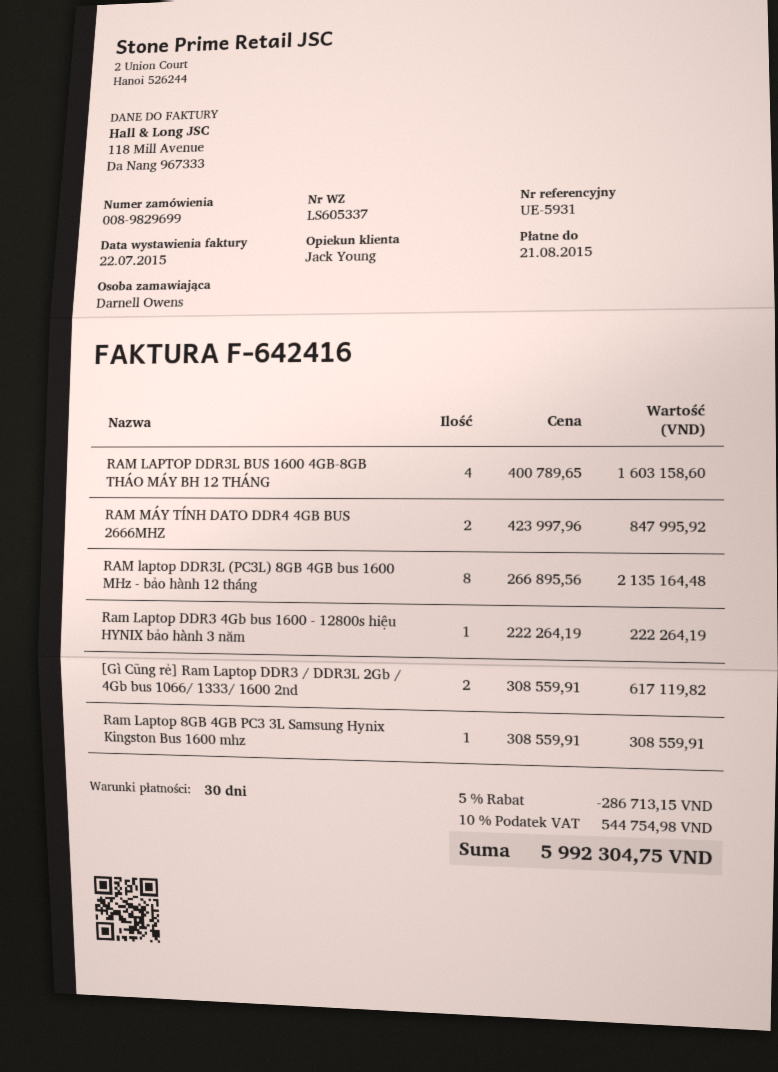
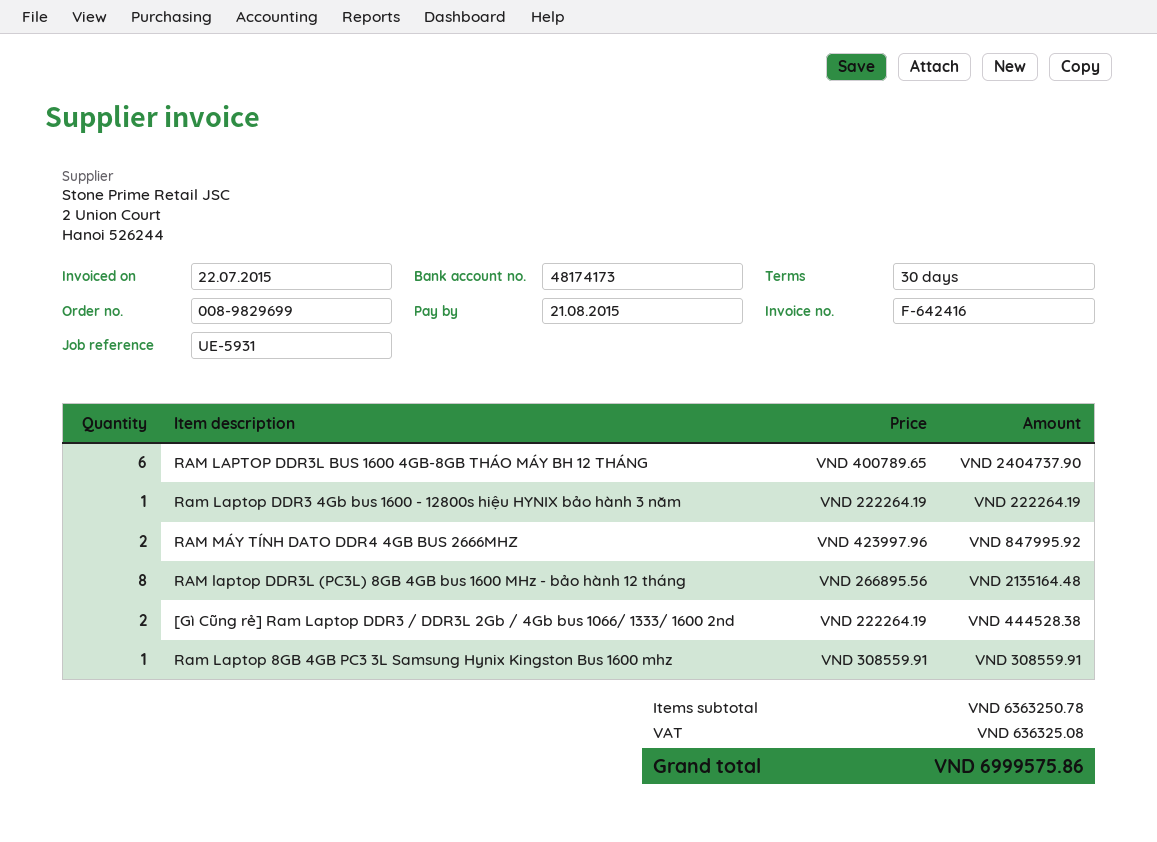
RAM LAPTOP DDR3L BUS 1600 4GB-8GB THÁO MÁY BH 12 THÁNG: 4 x 400789.65 = 1603158.60 -> 6 x 400789.65 = 2404737.90
[Gì Cũng rẻ] Ram Laptop DDR3 / DDR3L 2Gb / 4Gb bus 1066/ 1333/ 1600 2nd: 2 x 308559.91 = 617119.82 -> 2 x 222264.19 = 444528.38
discount: 5% = 286713.15 -> none
tax: 544754.98 -> 636325.08
total: 5992304.75 -> 6999575.86

